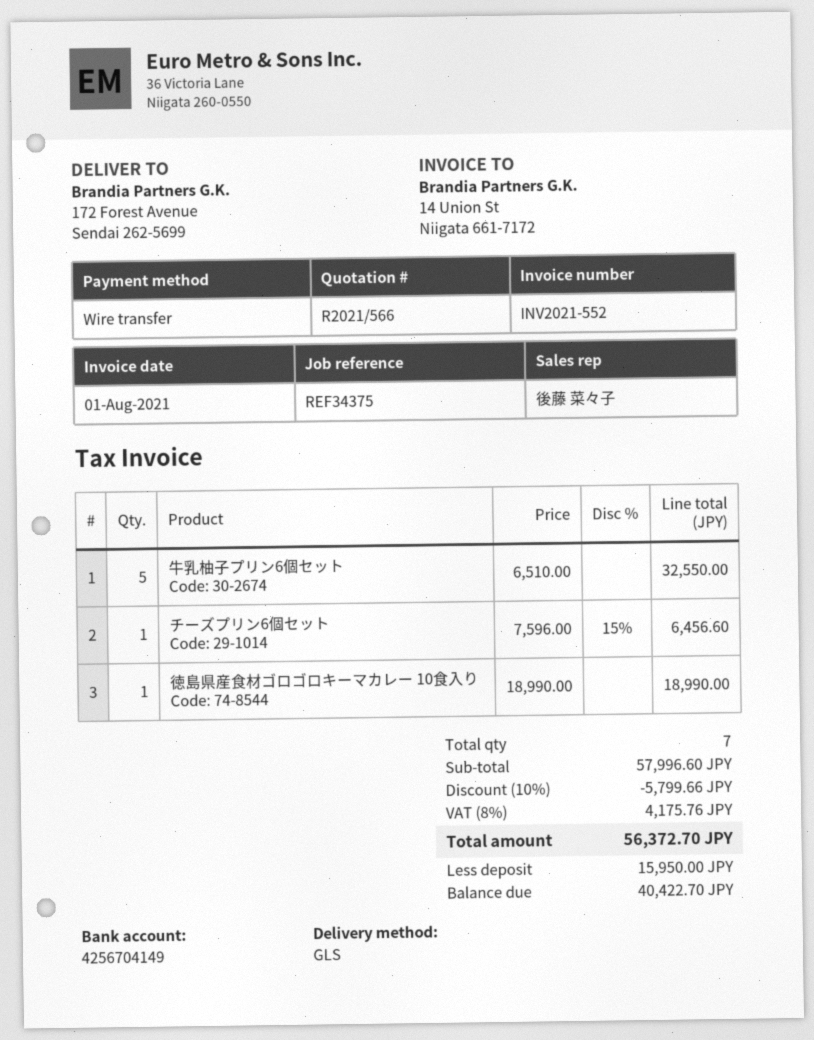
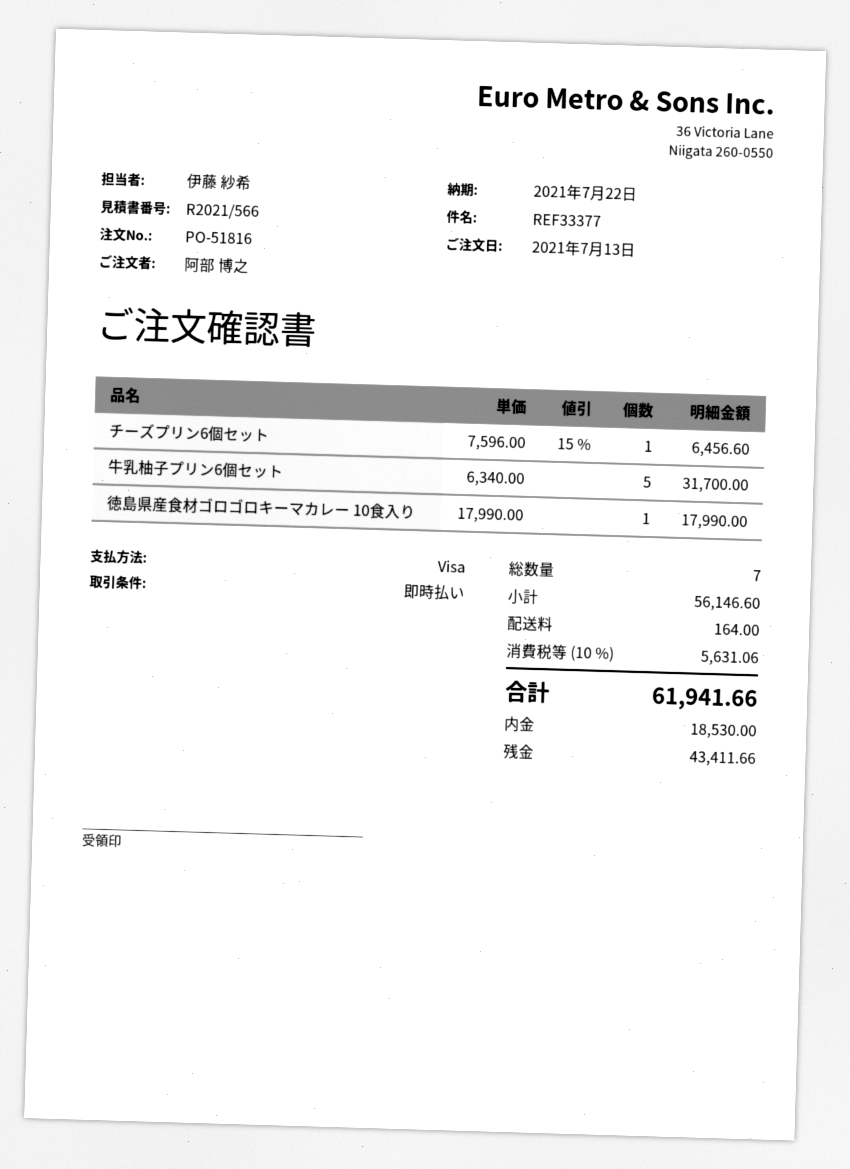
reference: REF34375 -> REF33377
sales rep: 後藤 菜々子 -> 伊藤 紗希
payment method: bank transfer -> Visa
牛乳柚子プリン6個セット: 5 x 6510.00 = 32550.00 -> 5 x 6340.00 = 31700.00
徳島県産食材ゴロゴロキーマカレー 10食入り: 1 x 18990.00 = 18990.00 -> 1 x 17990.00 = 17990.00
subtotal: 57996.60 -> 56146.60
discount: 10% = 5799.66 -> none
shipping: none -> 164.00
tax: 8% = 4175.76 -> 10% = 5631.06
total: 56372.70 -> 61941.66
deposit: 15950.00 -> 18530.00
balance: 40422.70 -> 43411.66

